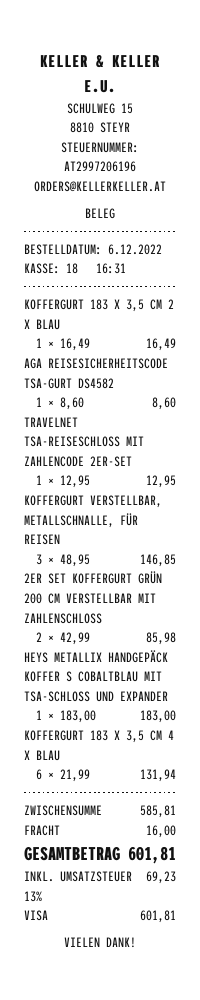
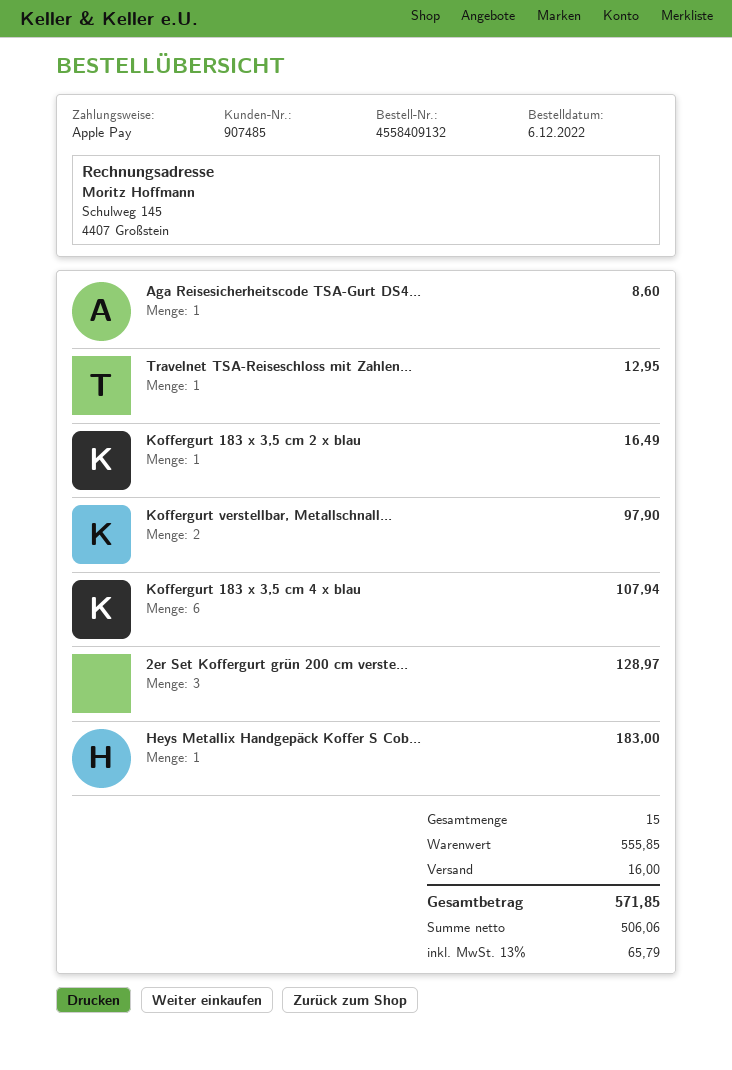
payment method: Visa -> Apple Pay
KOFFERGURT VERSTELLBAR, METALLSCHNALLE, FÜR REISEN: 3 for 146.85 -> 2 for 97.90
2ER SET KOFFERGURT GRÜN 200 CM VERSTELLBAR MIT ZAHLENSCHLOSS: 2 for 85.98 -> 3 for 128.97
KOFFERGURT 183 X 3,5 CM 4 X BLAU: 6 for 131.94 -> 6 for 107.94
subtotal: 585.81 -> 555.85
tax: 13% = 69.23 -> 13% = 65.79
total: 601.81 -> 571.85

